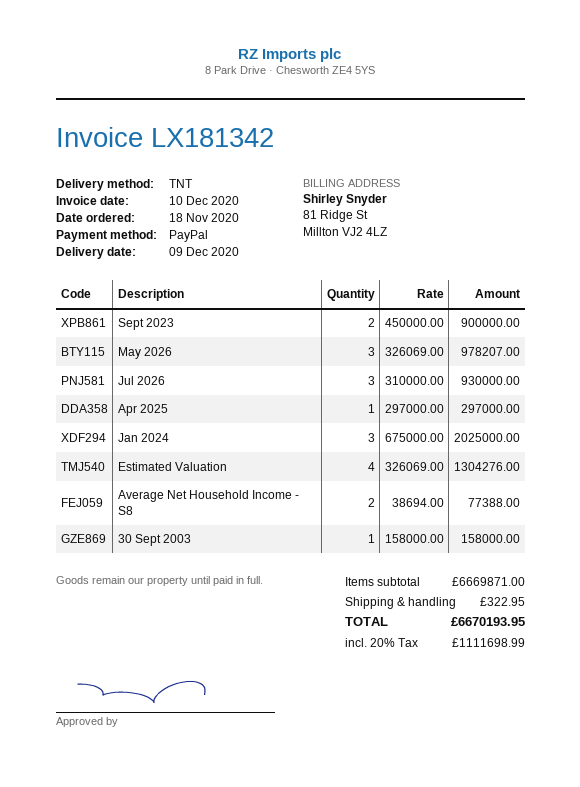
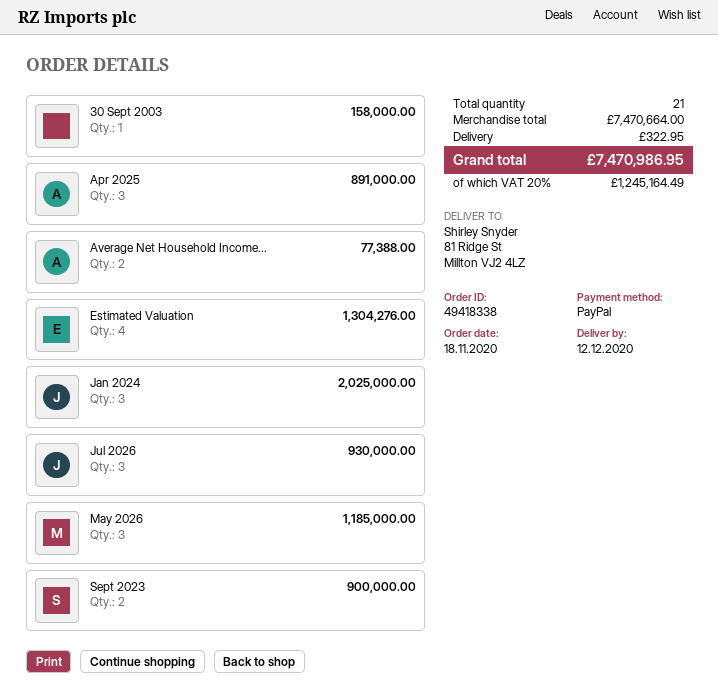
delivery date: 2020-12-09 -> 2020-12-12
May 2026: 3 for 978207.00 -> 3 for 1185000.00
Apr 2025: 1 for 297000.00 -> 3 for 891000.00
subtotal: 6669871.00 -> 7470664.00
tax: 20% = 1111698.99 -> 20% = 1245164.49
total: 6670193.95 -> 7470986.95

